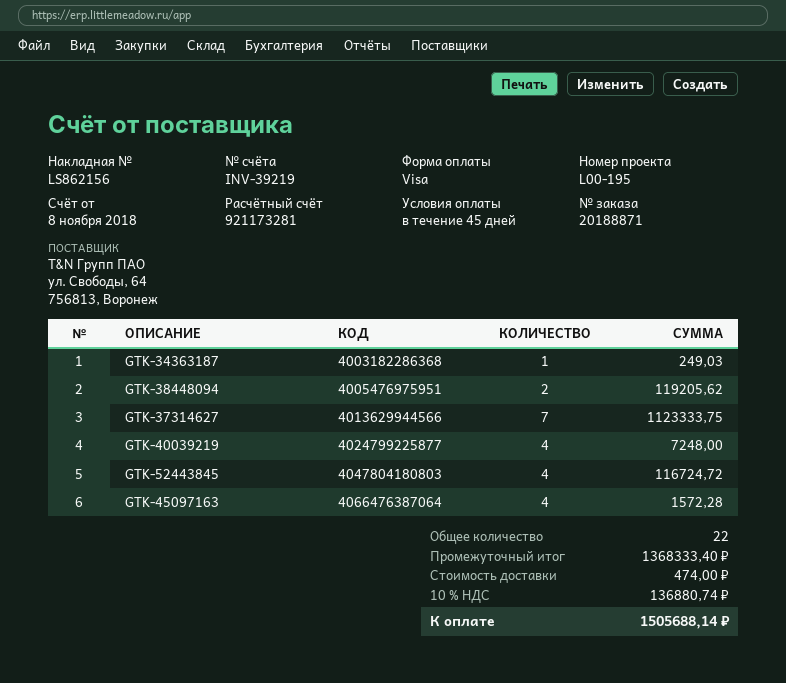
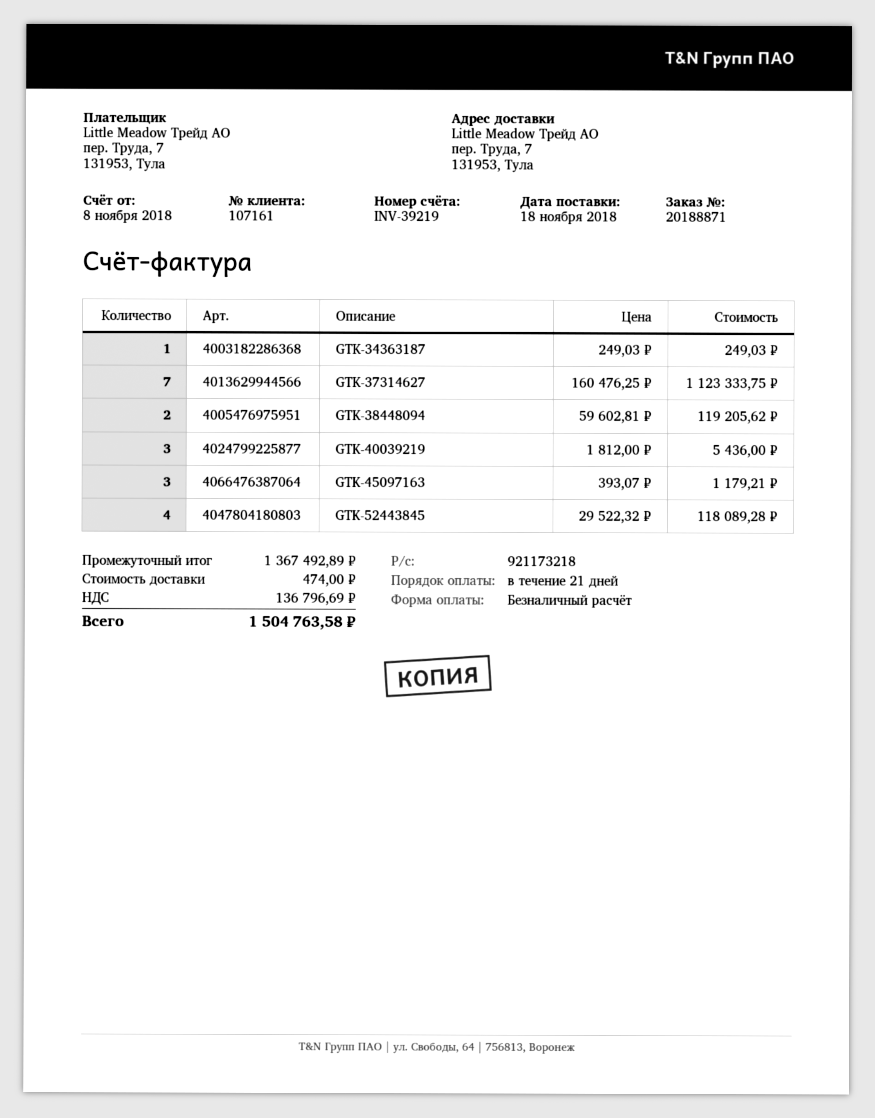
payment terms: 45 days -> 21 days
payment method: Visa -> bank transfer
bank account: 921173281 -> 921173218
GTK-40039219: 4 for 7248.00 -> 3 for 5436.00
GTK-52443845: 4 for 116724.72 -> 4 for 118089.28
GTK-45097163: 4 for 1572.28 -> 3 for 1179.21
subtotal: 1368333.40 -> 1367492.89
tax: 136880.74 -> 136796.69
total: 1505688.14 -> 1504763.58

